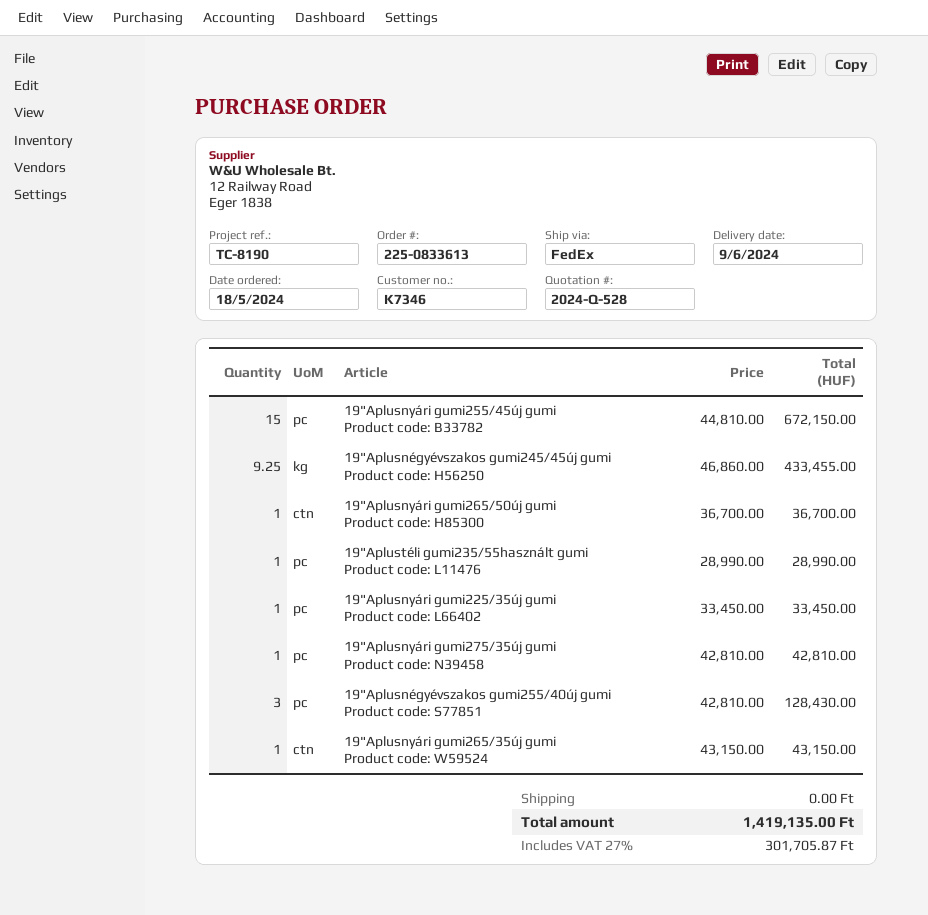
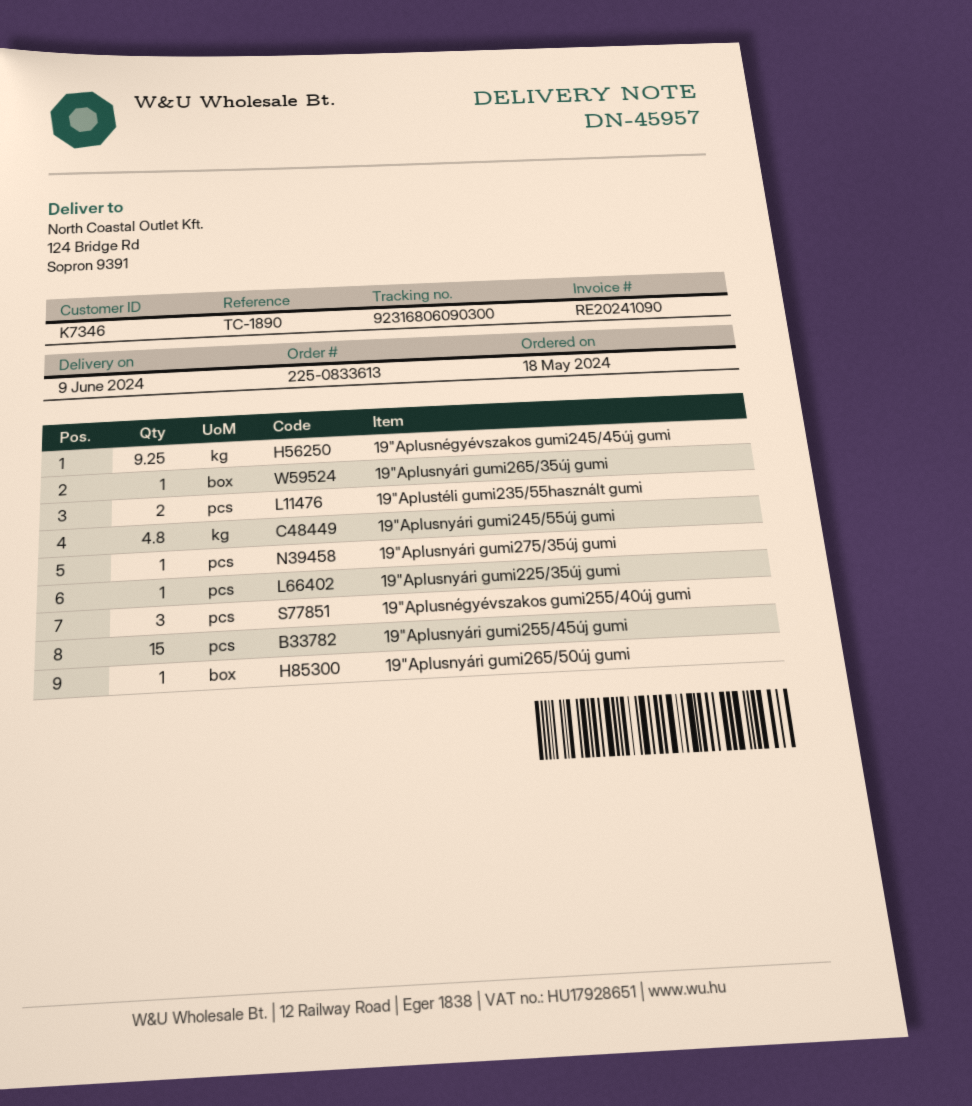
reference: TC-8190 -> TC-1890
19"Aplustéli gumi235/55használt gumi: 1 -> 2
19"Aplusnyári gumi245/55új gumi: none -> 4.8

